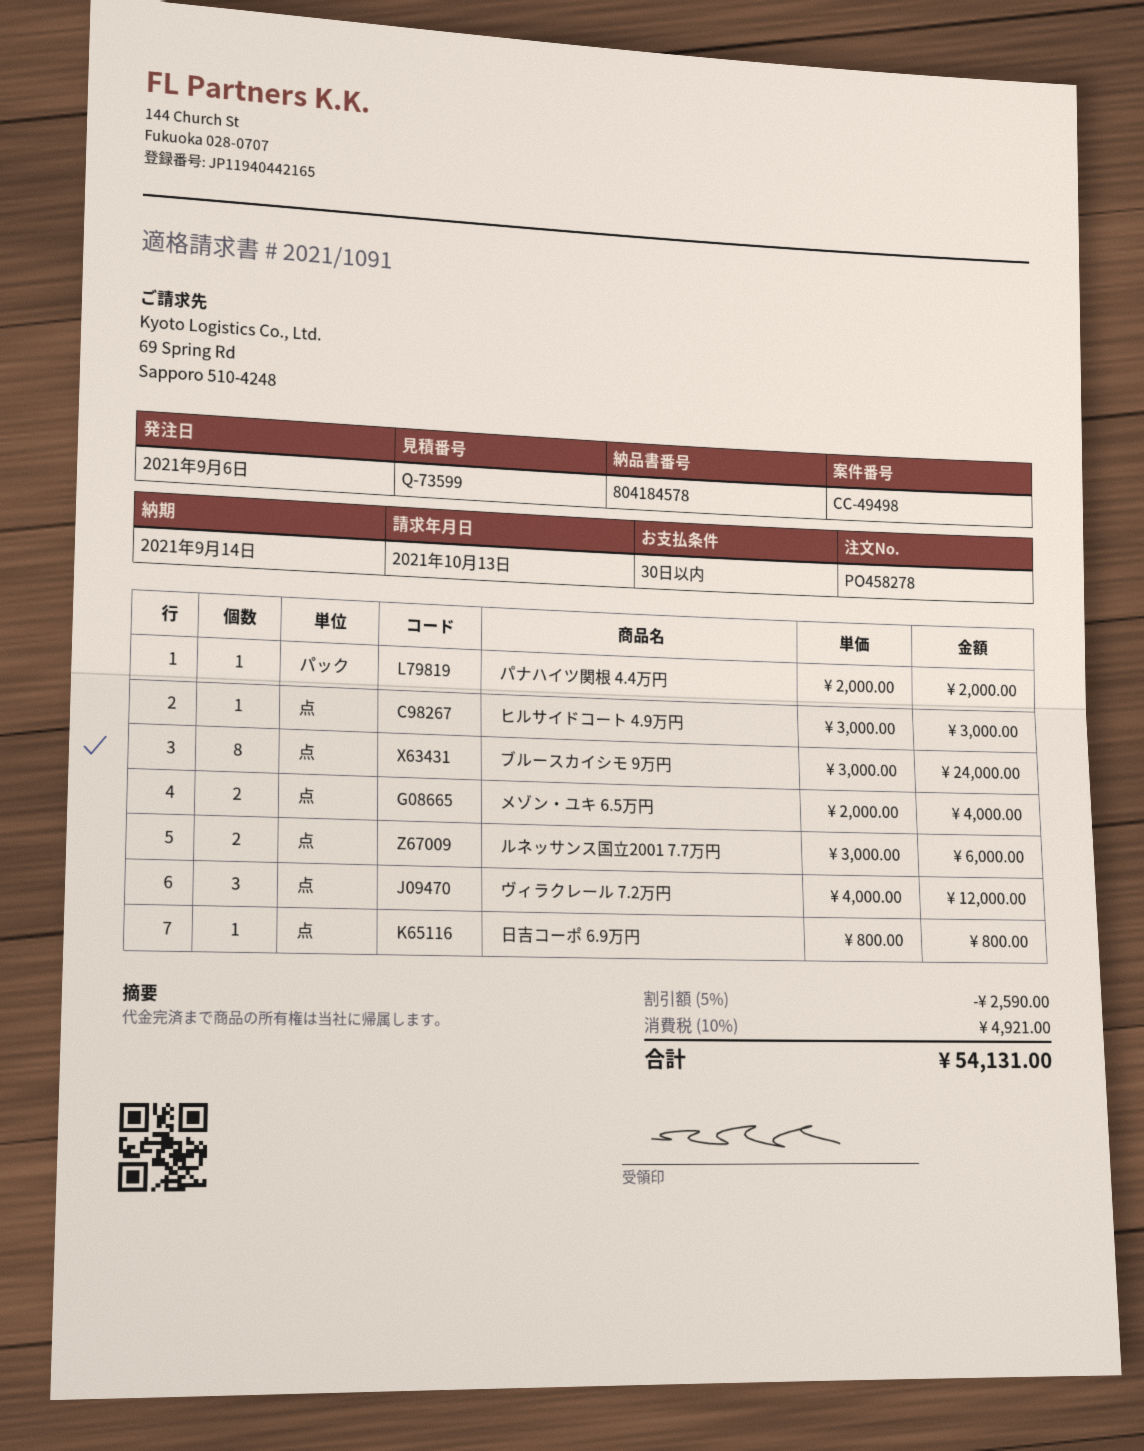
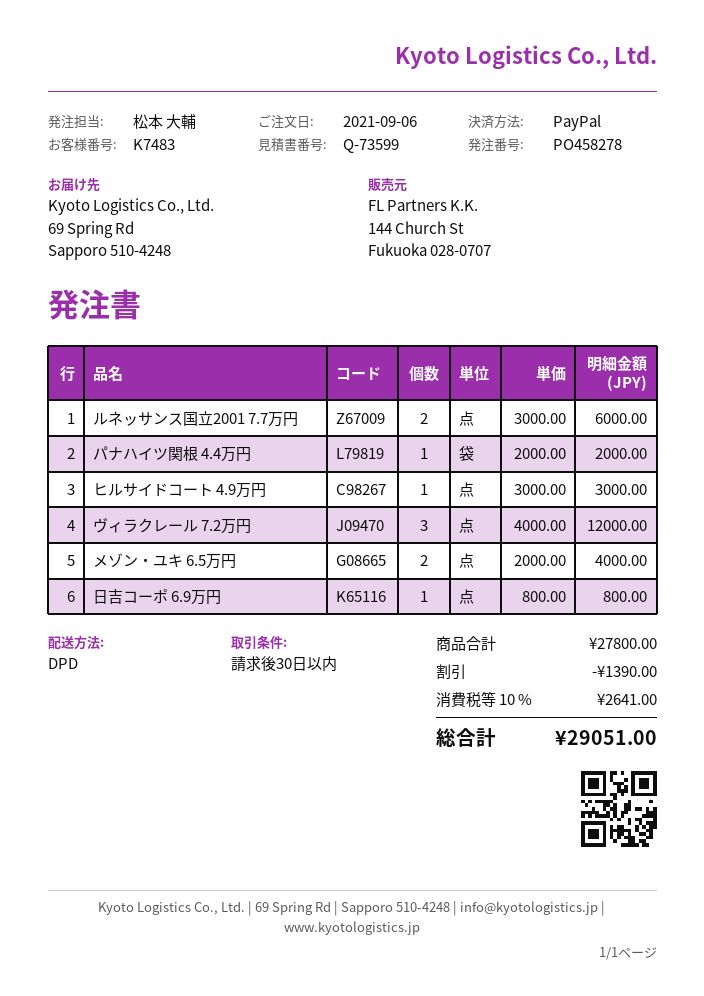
ブルースカイシモ 9万円: 8 x 3000.00 = 24000.00 -> none
discount: 2590.00 -> 1390.00
tax: 10% = 4921.00 -> 10% = 2641.00
total: 54131.00 -> 29051.00

